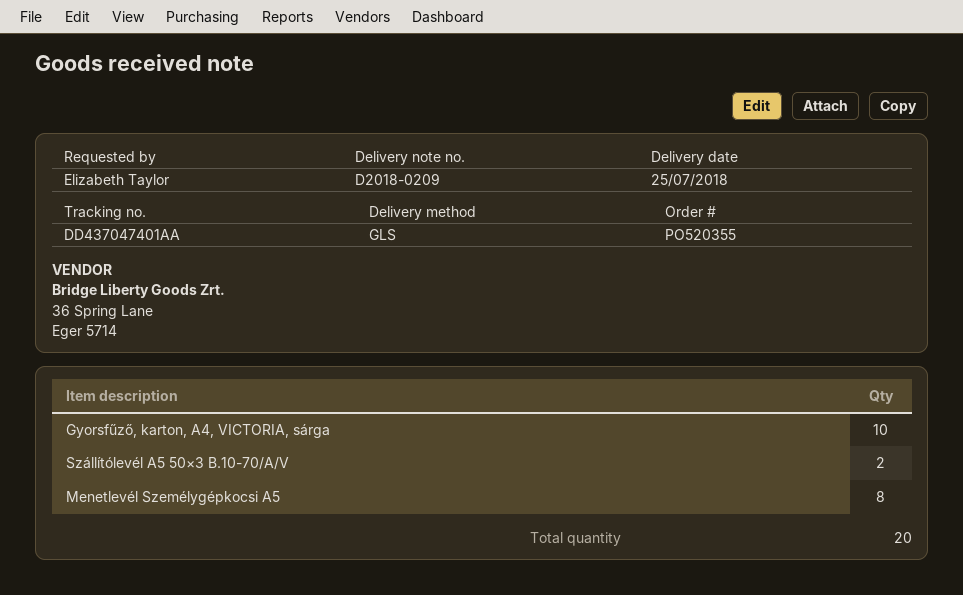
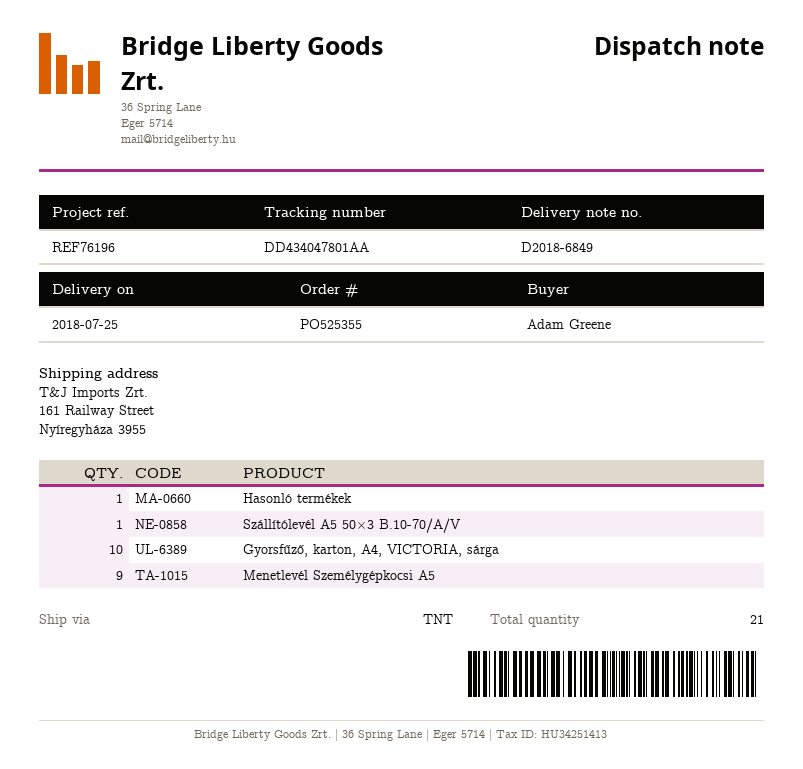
order number: PO520355 -> PO525355
delivery note number: D2018-0209 -> D2018-6849
ordered by: Elizabeth Taylor -> Adam Greene
shipping method: GLS -> TNT
tracking number: DD437047401AA -> DD434047801AA
Szállítólevél A5 50×3 B.10-70/A/V: 2 -> 1
Menetlevél Személygépkocsi A5: 8 -> 9
Hasonló termékek: none -> 1
total quantity: 20 -> 21

